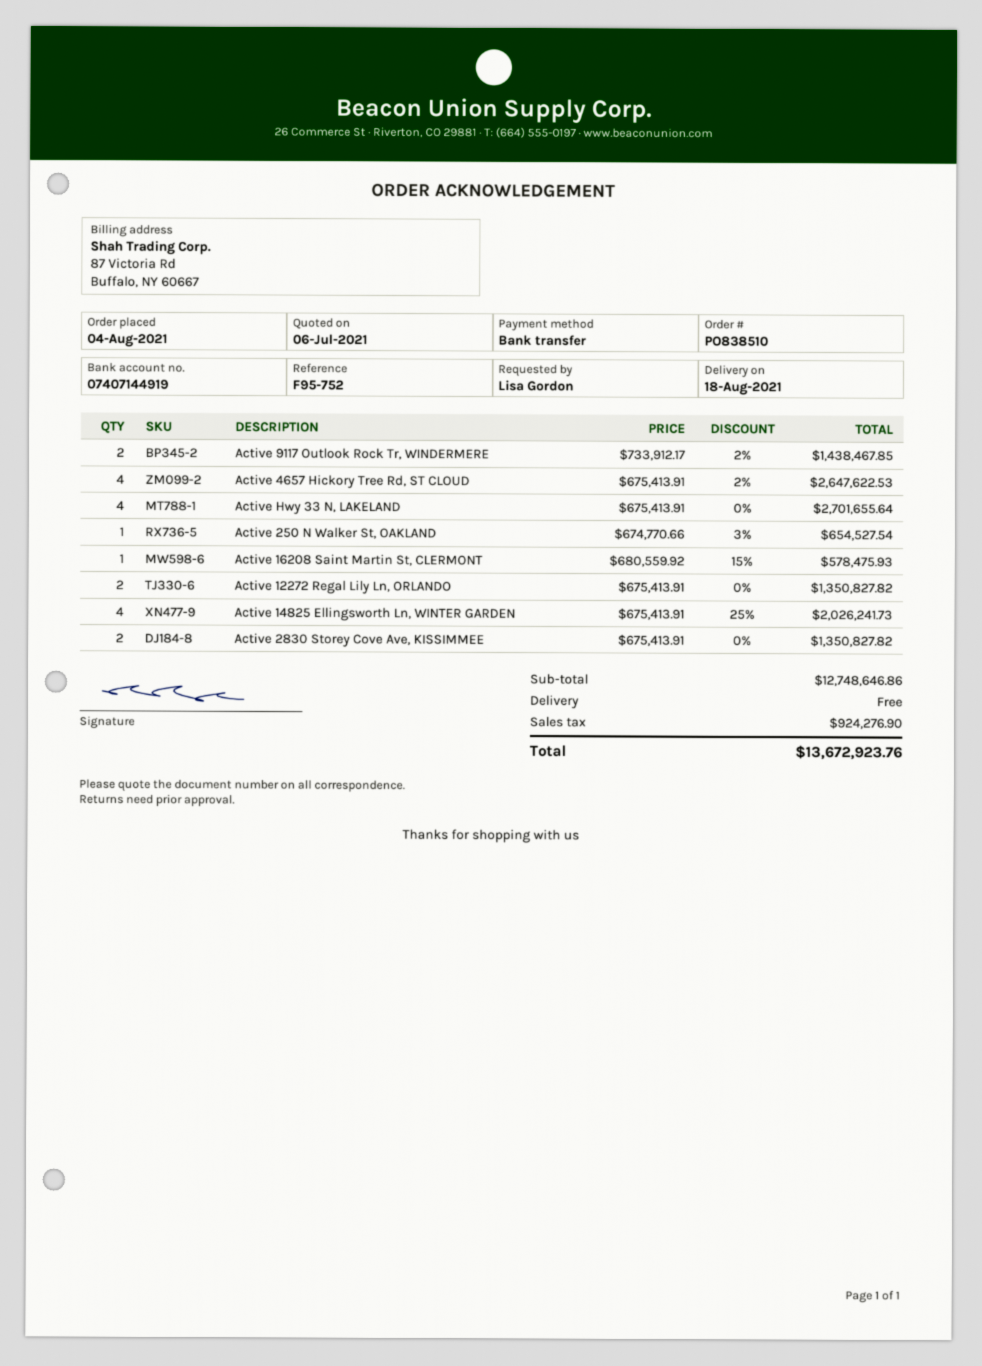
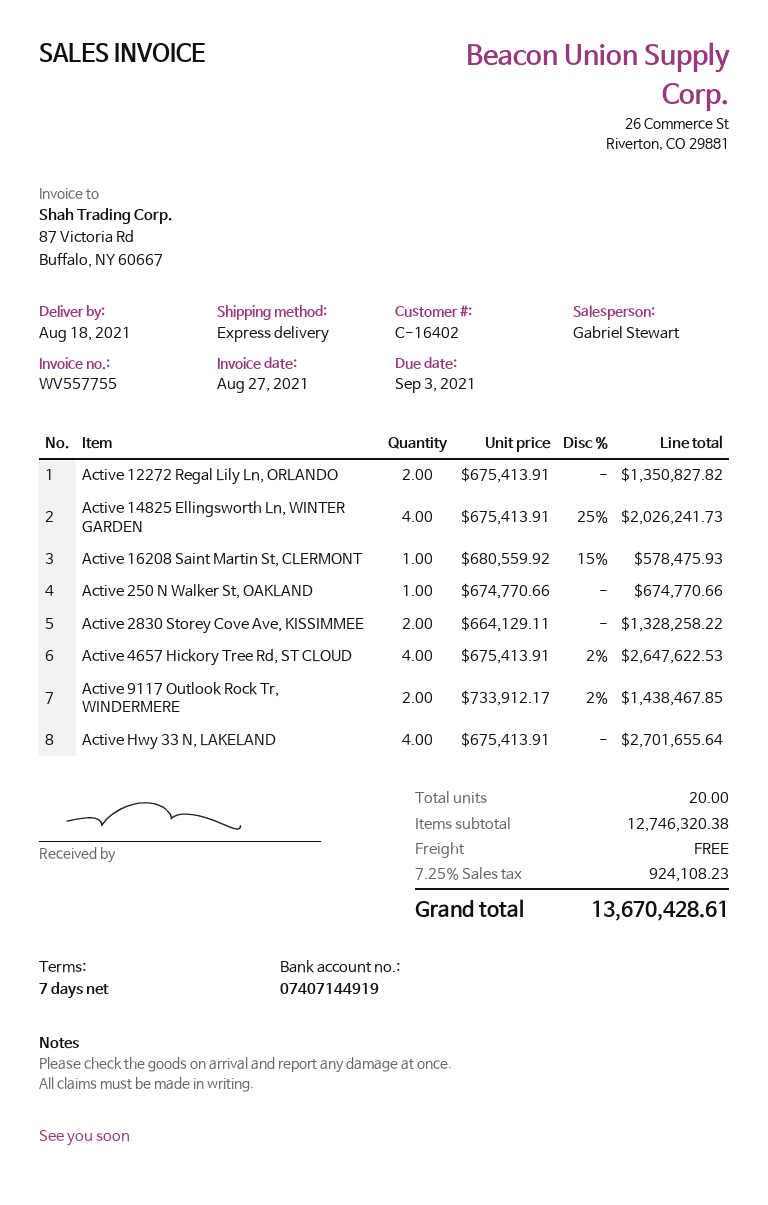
Active 250 N Walker St, OAKLAND: 1 x 674770.66 - 3% = 654527.54 -> 1 x 674770.66 = 674770.66
Active 2830 Storey Cove Ave, KISSIMMEE: 2 x 675413.91 = 1350827.82 -> 2 x 664129.11 = 1328258.22
subtotal: 12748646.86 -> 12746320.38
tax: 924276.90 -> 924108.23
total: 13672923.76 -> 13670428.61

